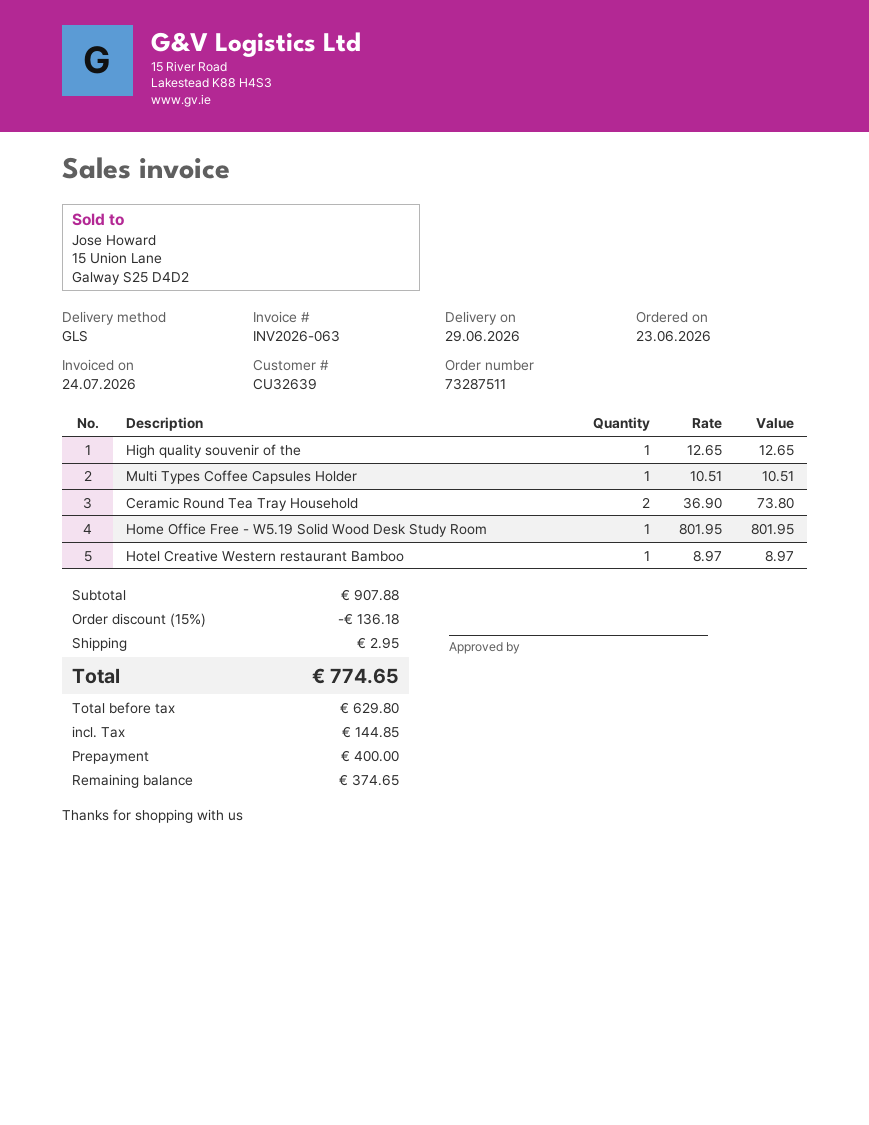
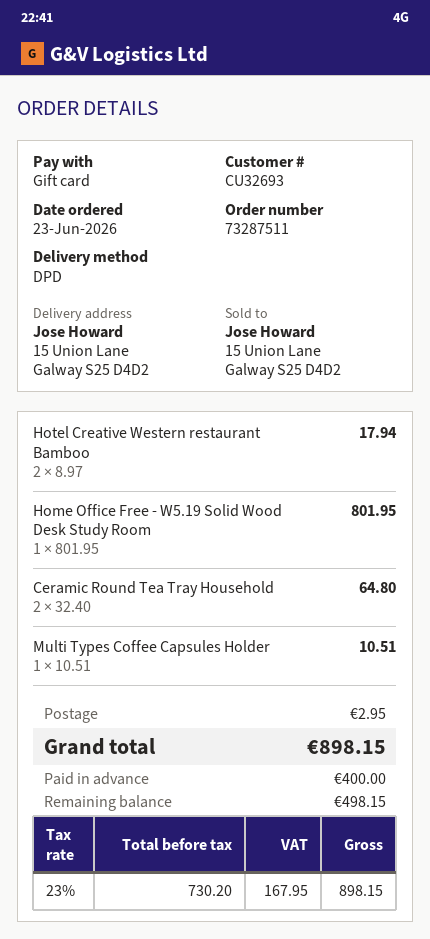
customer number: CU32639 -> CU32693
shipping method: GLS -> DPD
High quality souvenir of the: 1 x 12.65 = 12.65 -> none
Ceramic Round Tea Tray Household: 2 x 36.90 = 73.80 -> 2 x 32.40 = 64.80
Hotel Creative Western restaurant Bamboo: 1 x 8.97 = 8.97 -> 2 x 8.97 = 17.94
discount: 15% = 136.18 -> none
net: 629.80 -> 730.20
tax: 144.85 -> 167.95
total: 774.65 -> 898.15
balance: 374.65 -> 498.15

